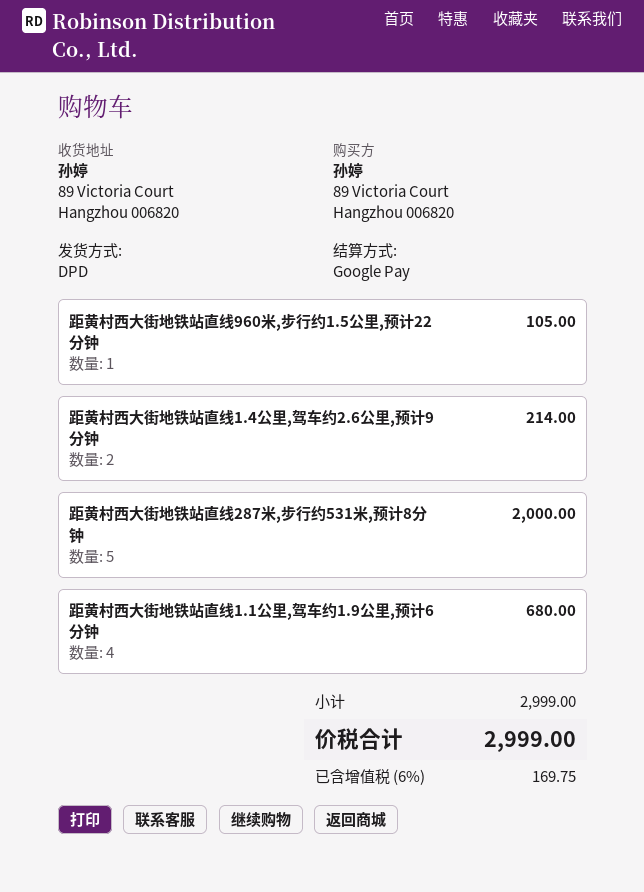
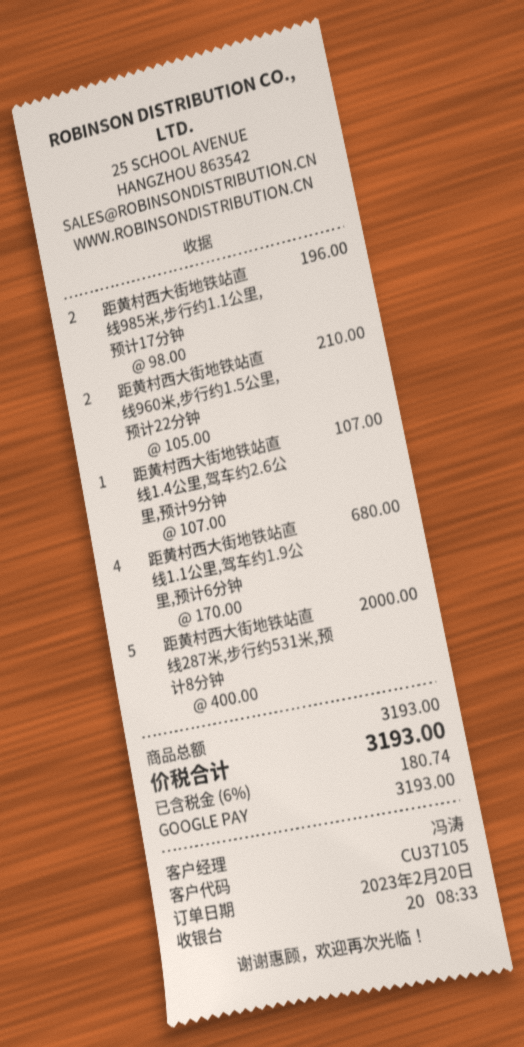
距黄村西大街地铁站直线960米,步行约1.5公里,预计22分钟: 1 for 105.00 -> 2 for 210.00
距黄村西大街地铁站直线1.4公里,驾车约2.6公里,预计9分钟: 2 for 214.00 -> 1 for 107.00
距黄村西大街地铁站直线985米,步行约1.1公里,预计17分钟: none -> 2 for 196.00
subtotal: 2999.00 -> 3193.00
tax: 6% = 169.75 -> 6% = 180.74
total: 2999.00 -> 3193.00

